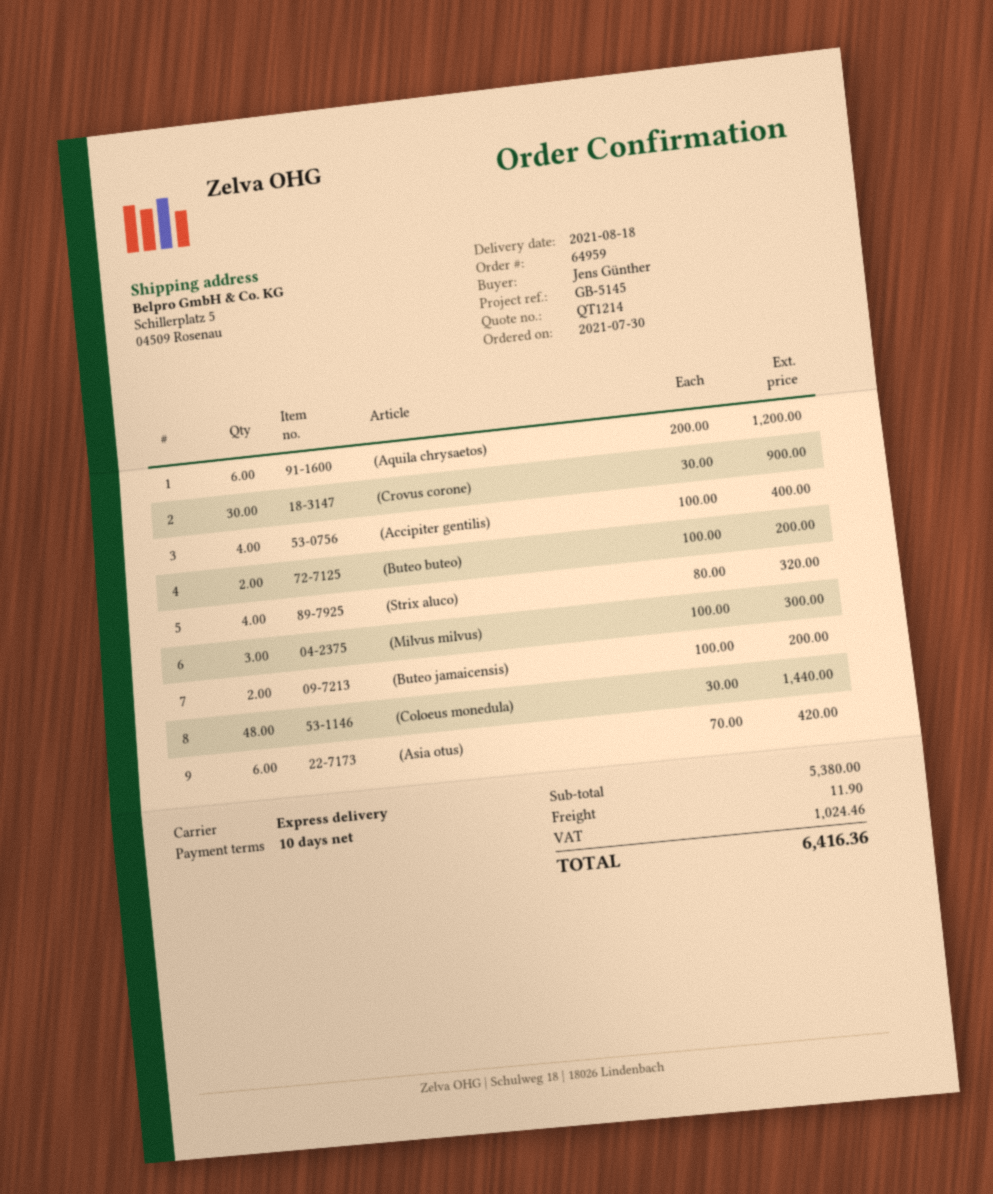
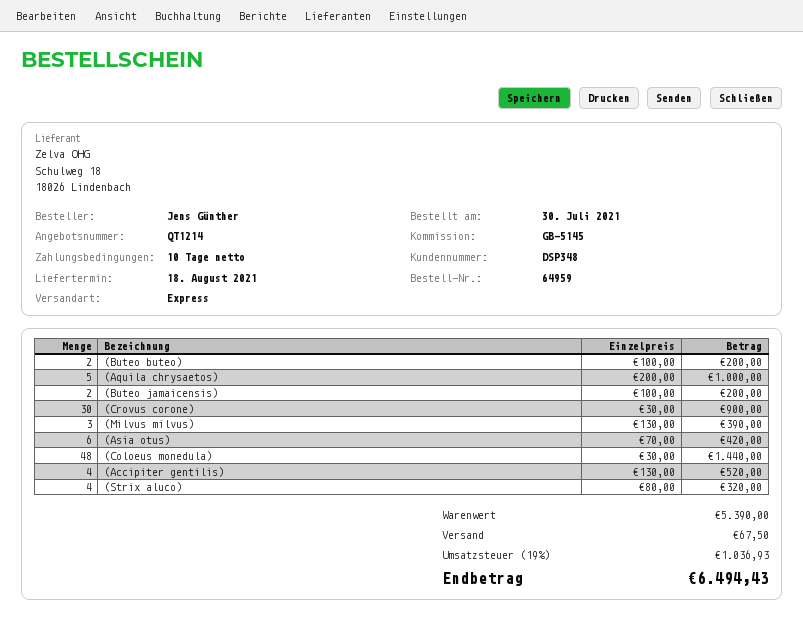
(Aquila chrysaetos): 6 x 200.00 = 1200.00 -> 5 x 200.00 = 1000.00
(Accipiter gentilis): 4 x 100.00 = 400.00 -> 4 x 130.00 = 520.00
(Milvus milvus): 3 x 100.00 = 300.00 -> 3 x 130.00 = 390.00
subtotal: 5380.00 -> 5390.00
shipping: 11.90 -> 67.50
tax: 1024.46 -> 1036.93
total: 6416.36 -> 6494.43

